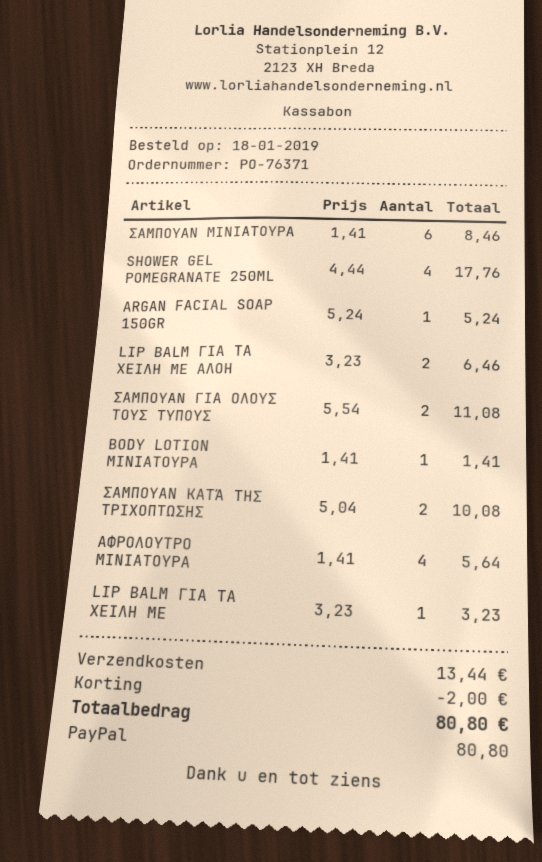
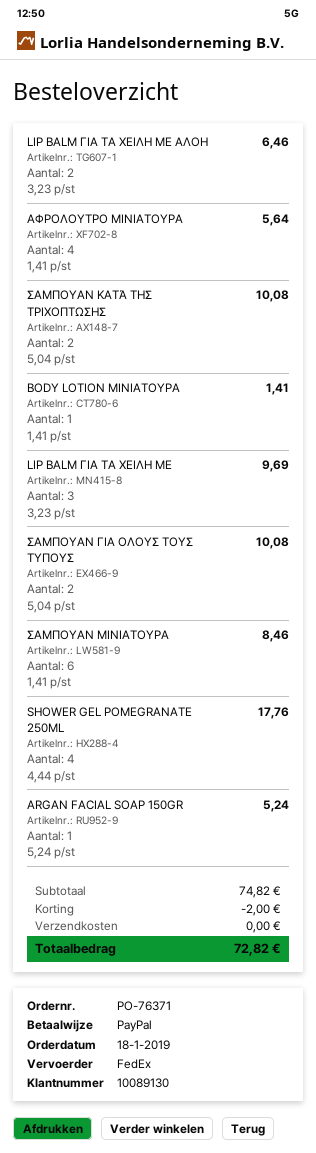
ΣΑΜΠΟΥΑΝ ΓΙΑ ΟΛΟΥΣ ΤΟΥΣ ΤΥΠΟΥΣ: 2 x 5.54 = 11.08 -> 2 x 5.04 = 10.08
LIP BALM ΓΙΑ ΤΑ ΧΕΙΛΗ ΜΕ: 1 x 3.23 = 3.23 -> 3 x 3.23 = 9.69
shipping: 13.44 -> 0.00
total: 80.80 -> 72.82

